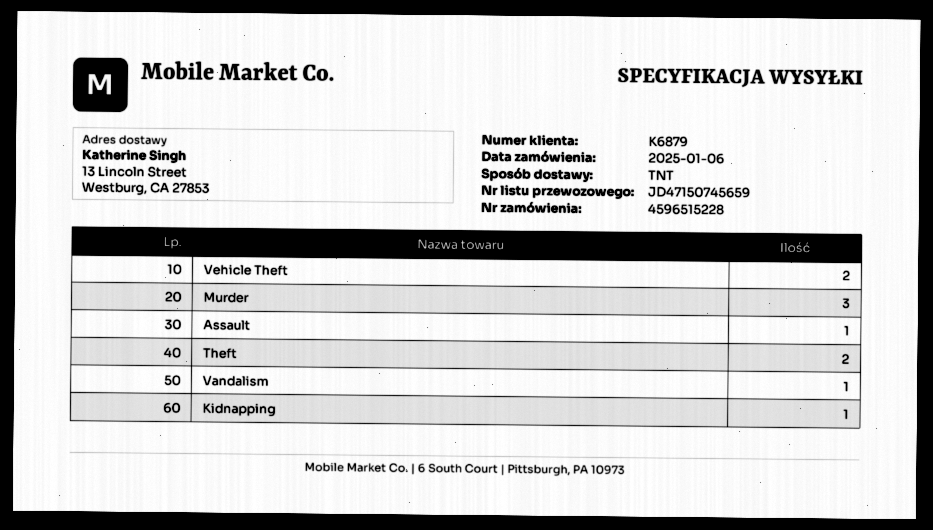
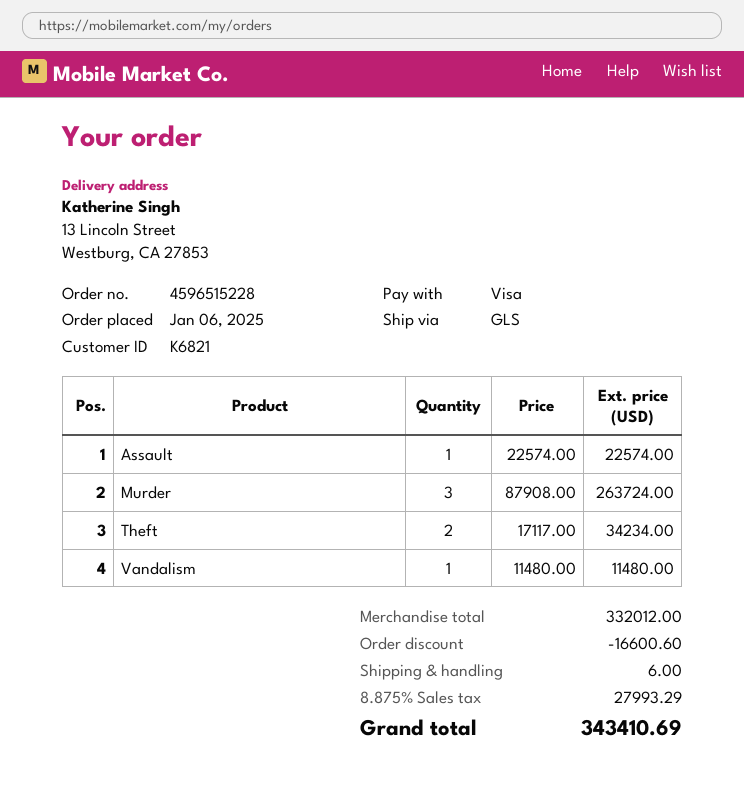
customer number: K6879 -> K6821
shipping method: TNT -> GLS
Vehicle Theft: 2 -> none
Kidnapping: 1 -> none

